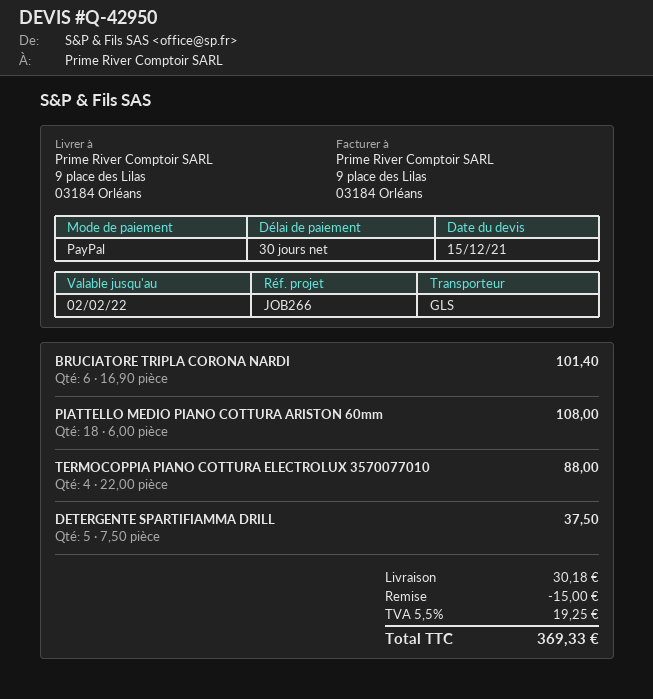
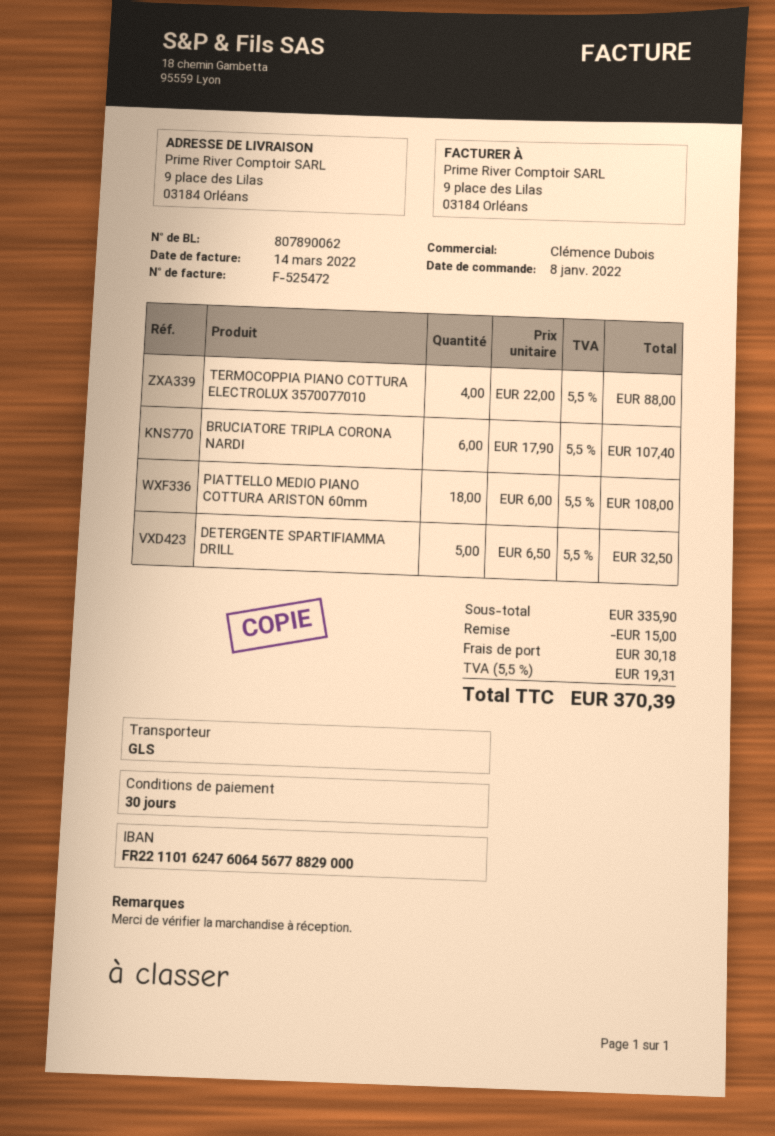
BRUCIATORE TRIPLA CORONA NARDI: 6 x 16.90 = 101.40 -> 6 x 17.90 = 107.40
DETERGENTE SPARTIFIAMMA DRILL: 5 x 7.50 = 37.50 -> 5 x 6.50 = 32.50
tax: 5.5% = 19.25 -> 5.5% = 19.31
total: 369.33 -> 370.39

